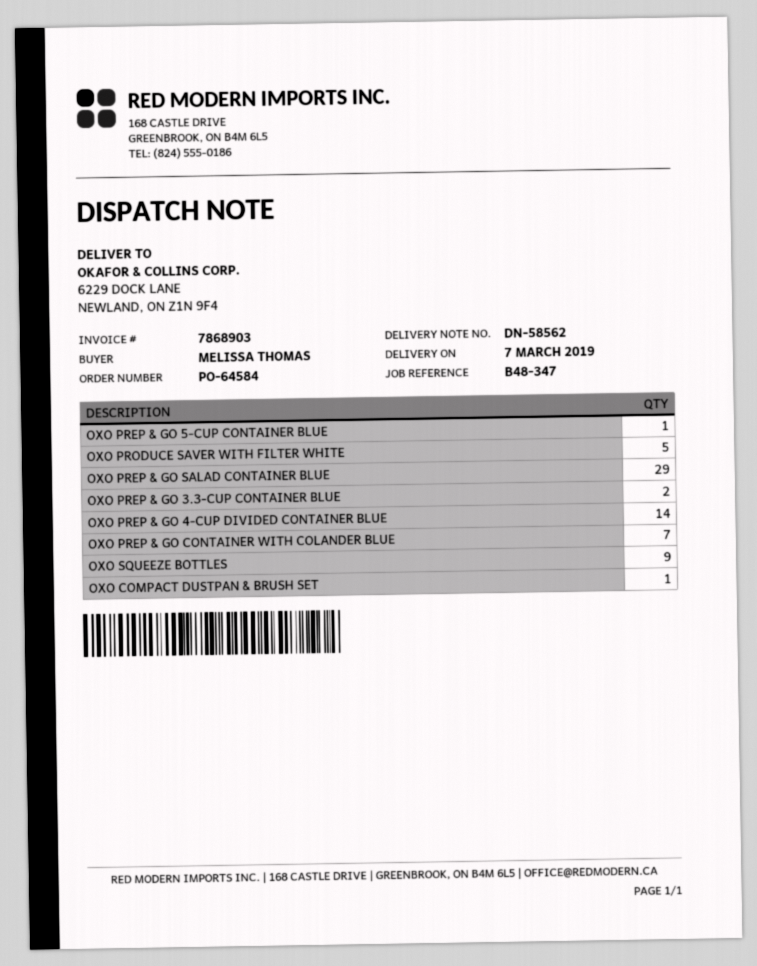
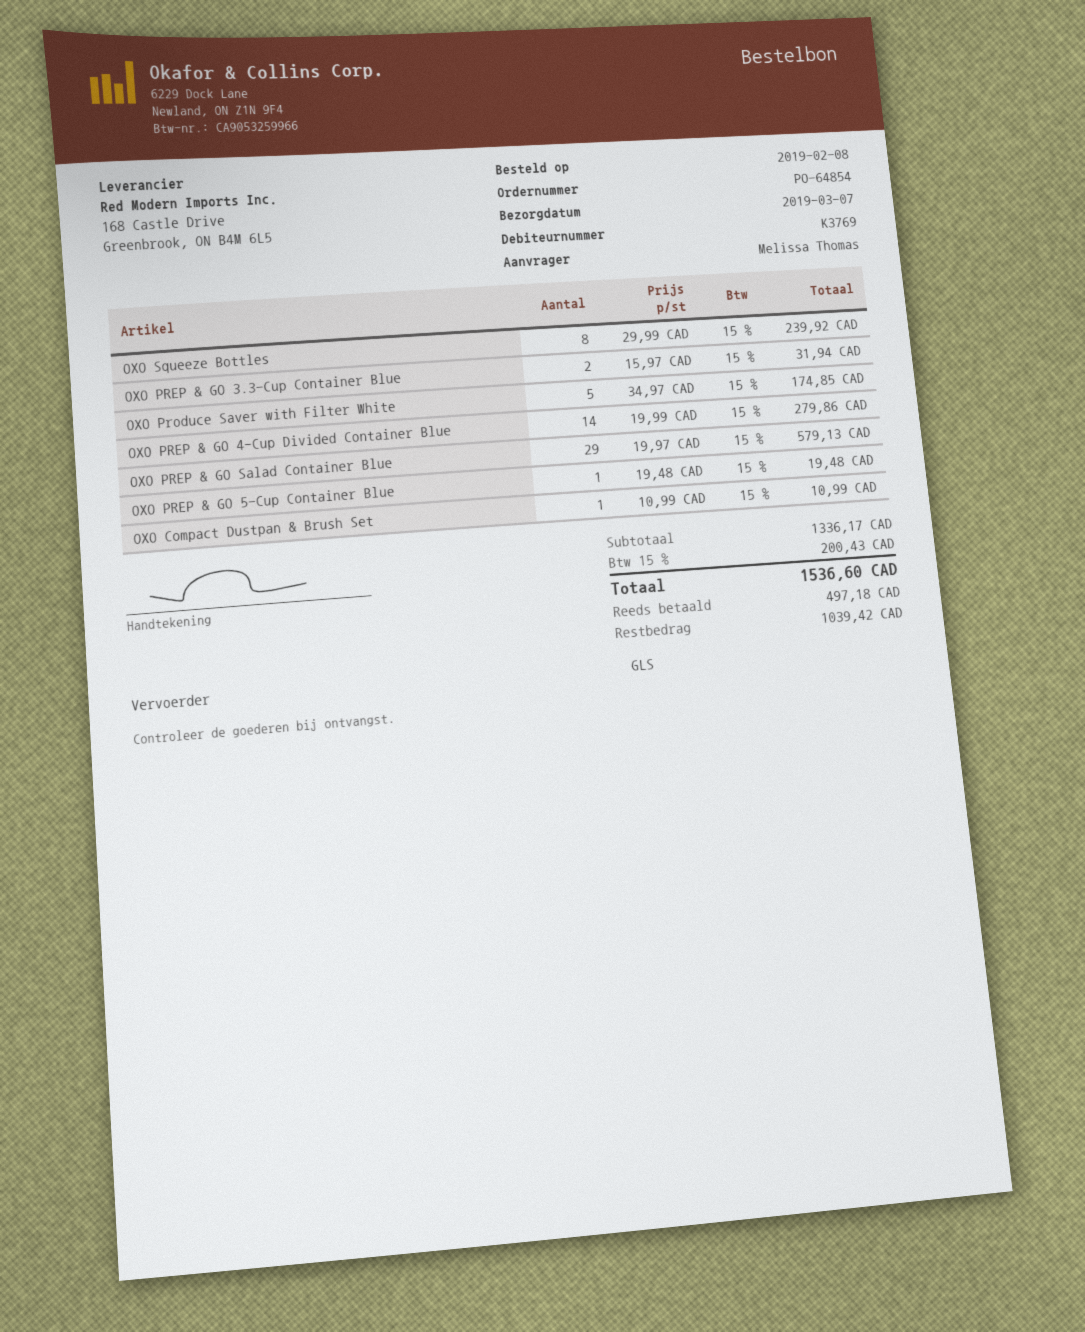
order number: PO-64584 -> PO-64854
OXO PREP & GO CONTAINER WITH COLANDER BLUE: 7 -> none
OXO SQUEEZE BOTTLES: 9 -> 8

